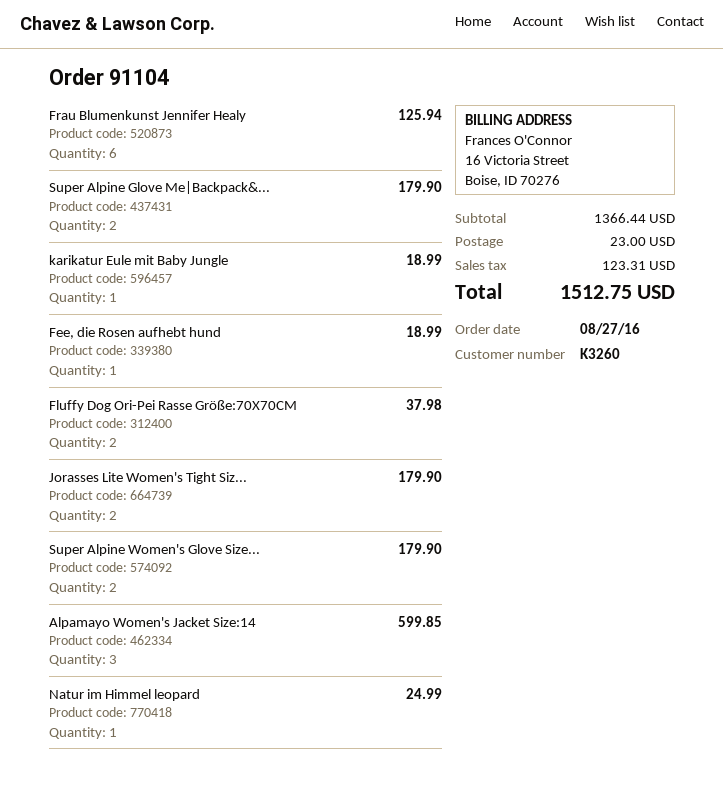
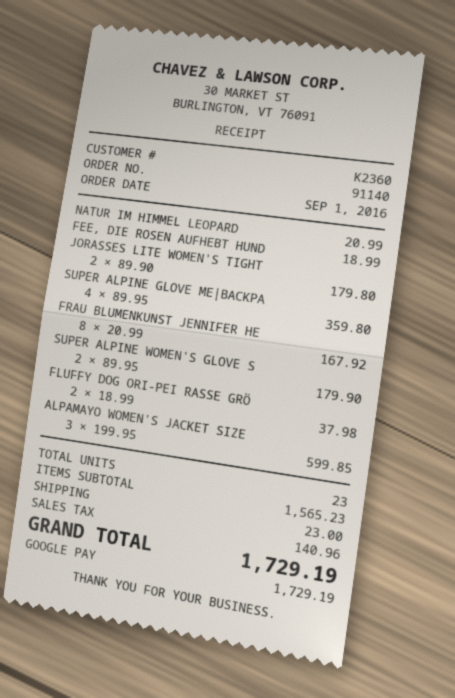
order number: 91104 -> 91140
order date: 2016-08-27 -> 2016-09-01
customer number: K3260 -> K2360
Frau Blumenkunst Jennifer Healy: 6 for 125.94 -> 8 for 167.92
Super Alpine Glove Me|Backpack&...: 2 for 179.90 -> 4 for 359.80
karikatur Eule mit Baby Jungle: 1 for 18.99 -> none
Jorasses Lite Women's Tight Siz...: 2 for 179.90 -> 2 for 179.80
Natur im Himmel leopard: 1 for 24.99 -> 1 for 20.99
subtotal: 1366.44 -> 1565.23
tax: 123.31 -> 140.96
total: 1512.75 -> 1729.19

